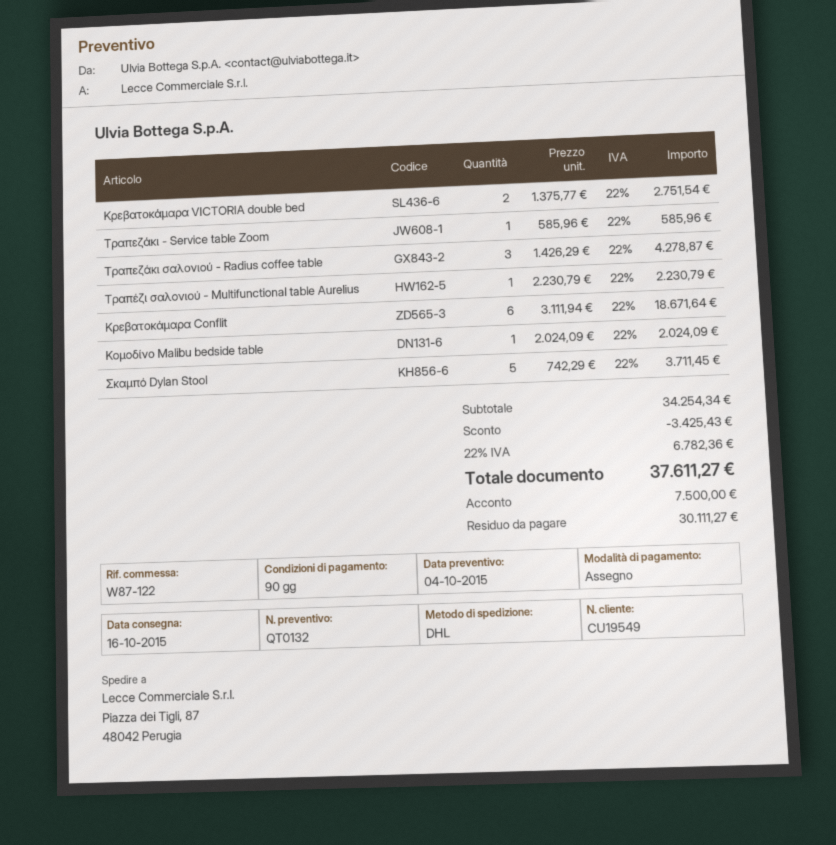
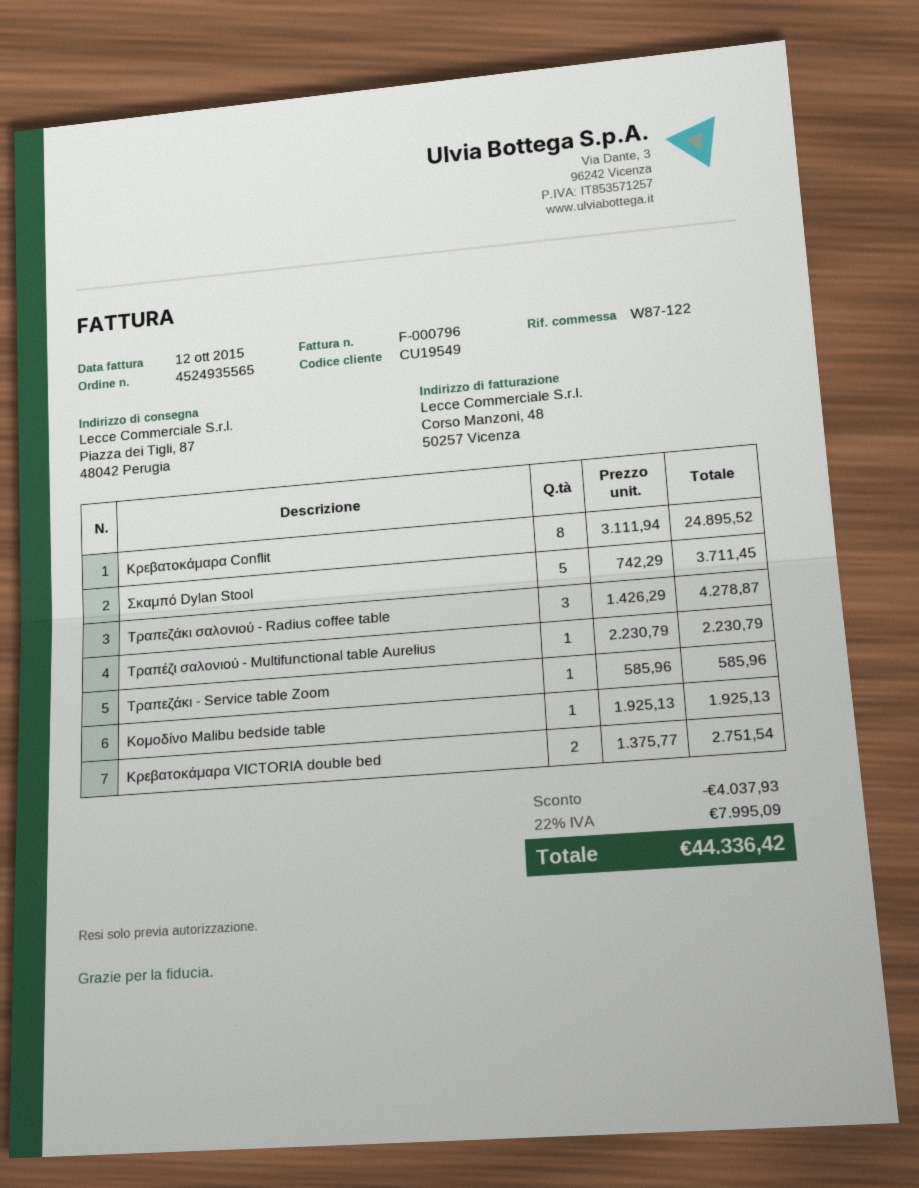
Κρεβατοκάμαρα Conflit: 6 x 3111.94 = 18671.64 -> 8 x 3111.94 = 24895.52
Κομοδίνο Malibu bedside table: 1 x 2024.09 = 2024.09 -> 1 x 1925.13 = 1925.13
discount: 3425.43 -> 4037.93
tax: 22% = 6782.36 -> 22% = 7995.09
total: 37611.27 -> 44336.42

